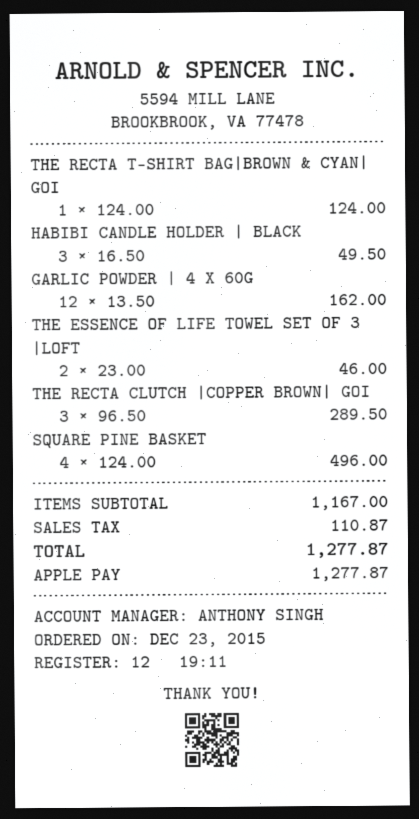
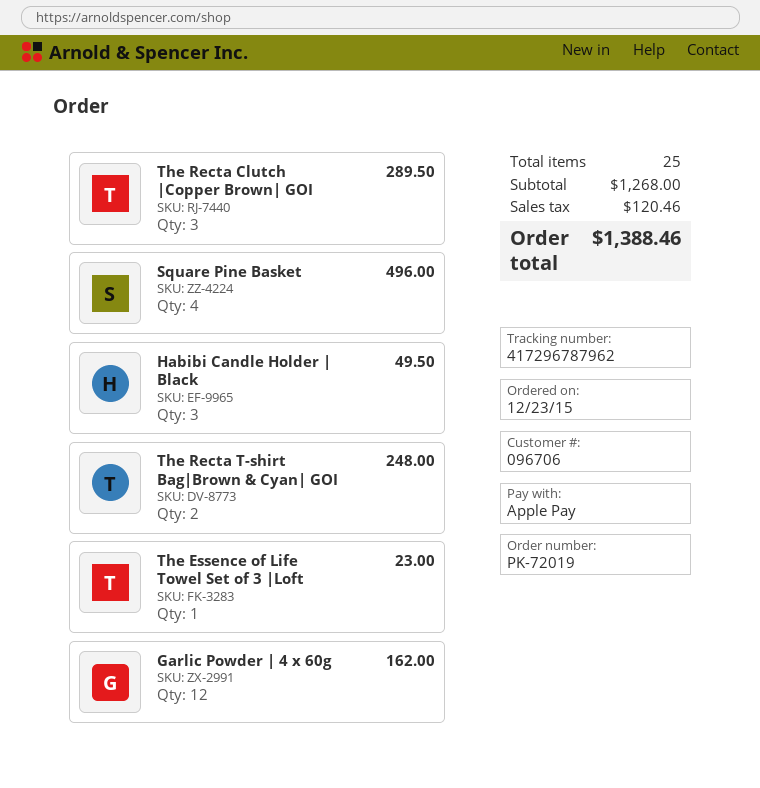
THE RECTA T-SHIRT BAG|BROWN & CYAN| GOI: 1 for 124.00 -> 2 for 248.00
THE ESSENCE OF LIFE TOWEL SET OF 3 |LOFT: 2 for 46.00 -> 1 for 23.00
subtotal: 1167.00 -> 1268.00
tax: 110.87 -> 120.46
total: 1277.87 -> 1388.46

